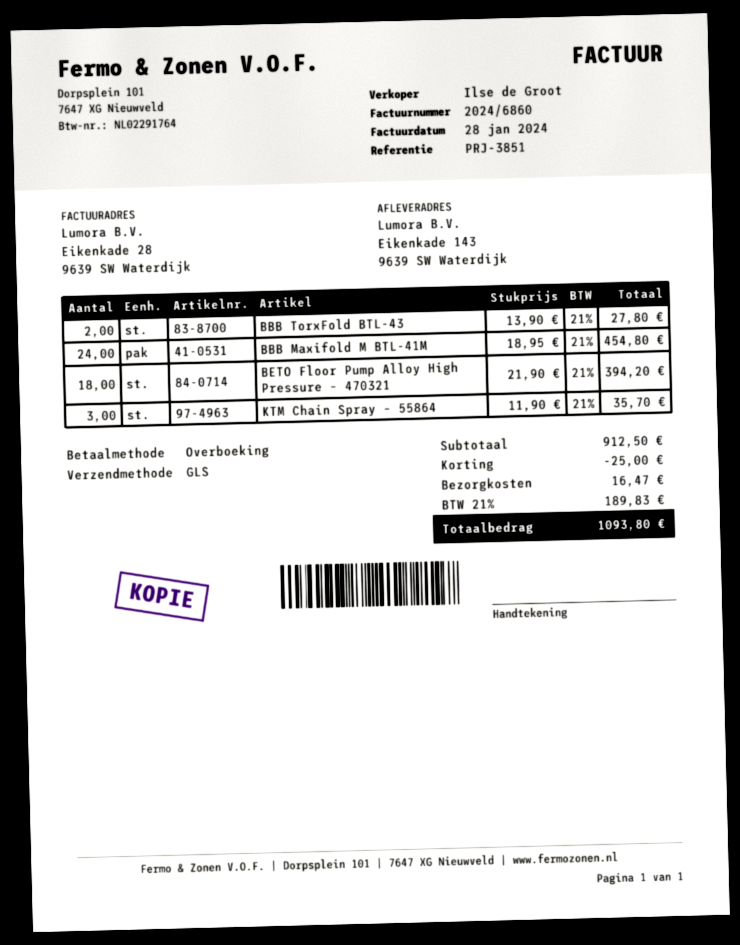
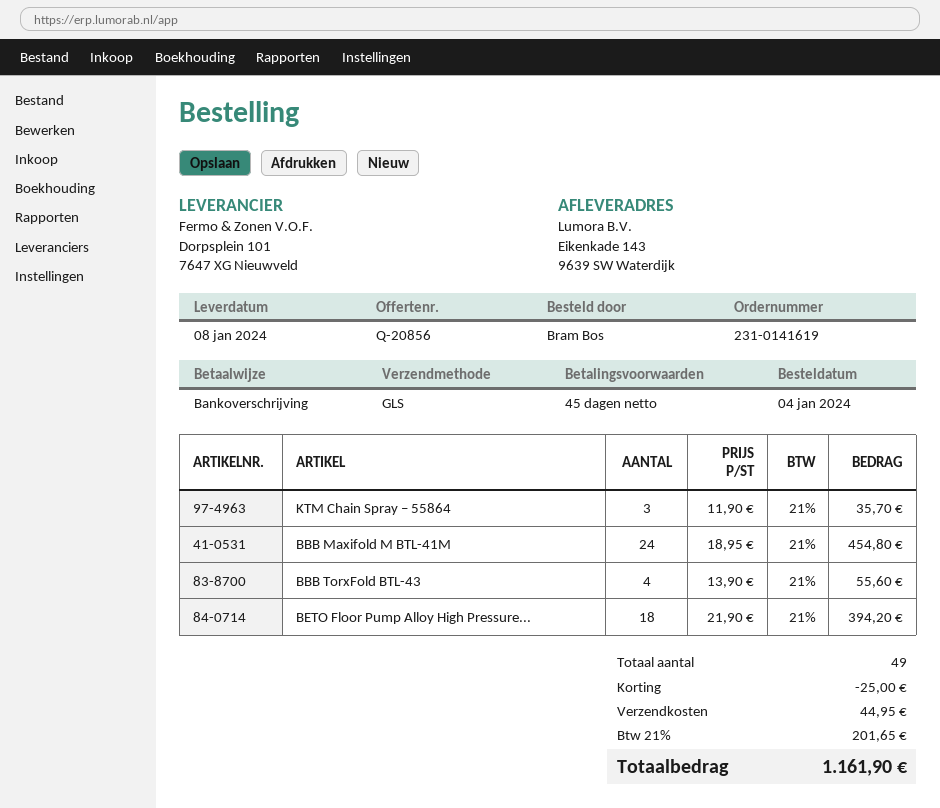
BBB TorxFold BTL-43: 2 x 13.90 = 27.80 -> 4 x 13.90 = 55.60
shipping: 16.47 -> 44.95
tax: 21% = 189.83 -> 21% = 201.65
total: 1093.80 -> 1161.90

